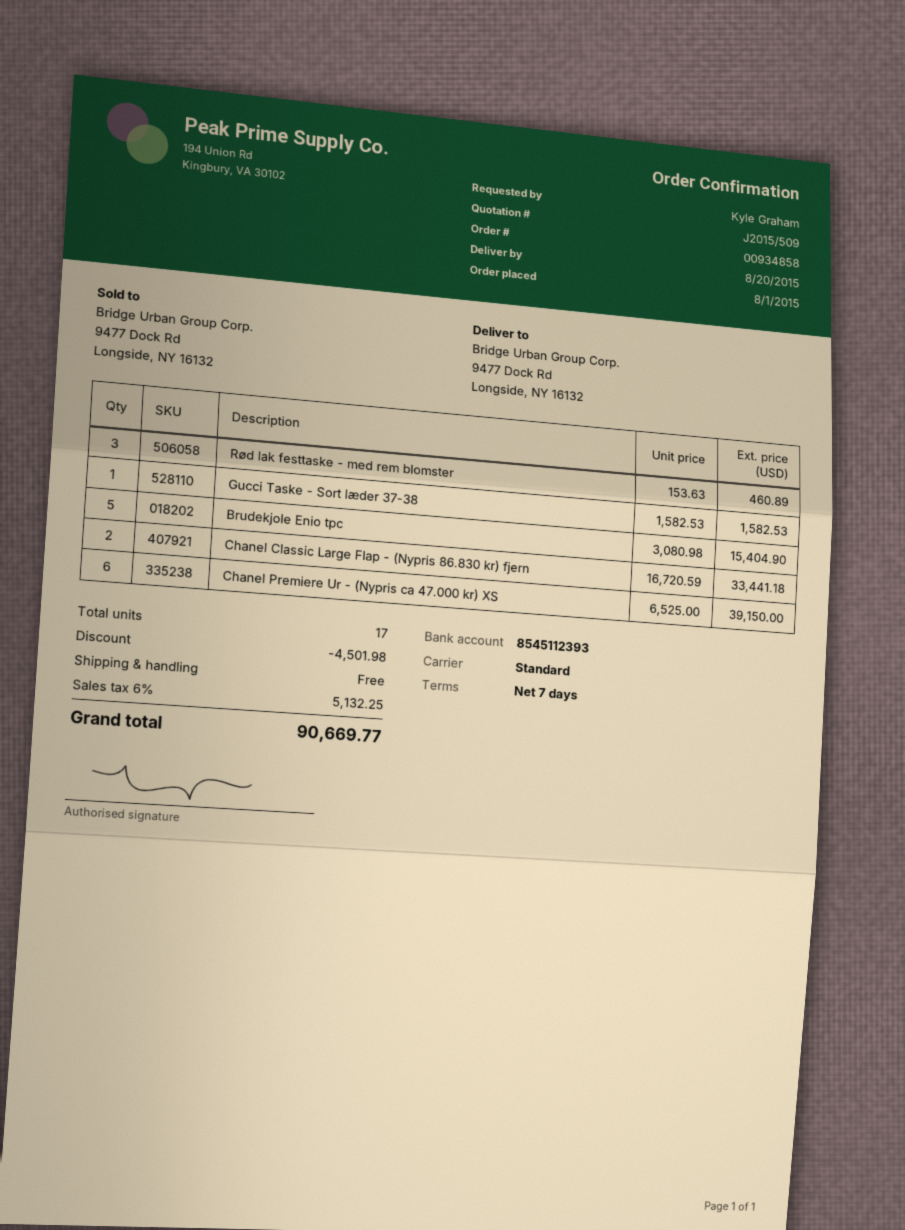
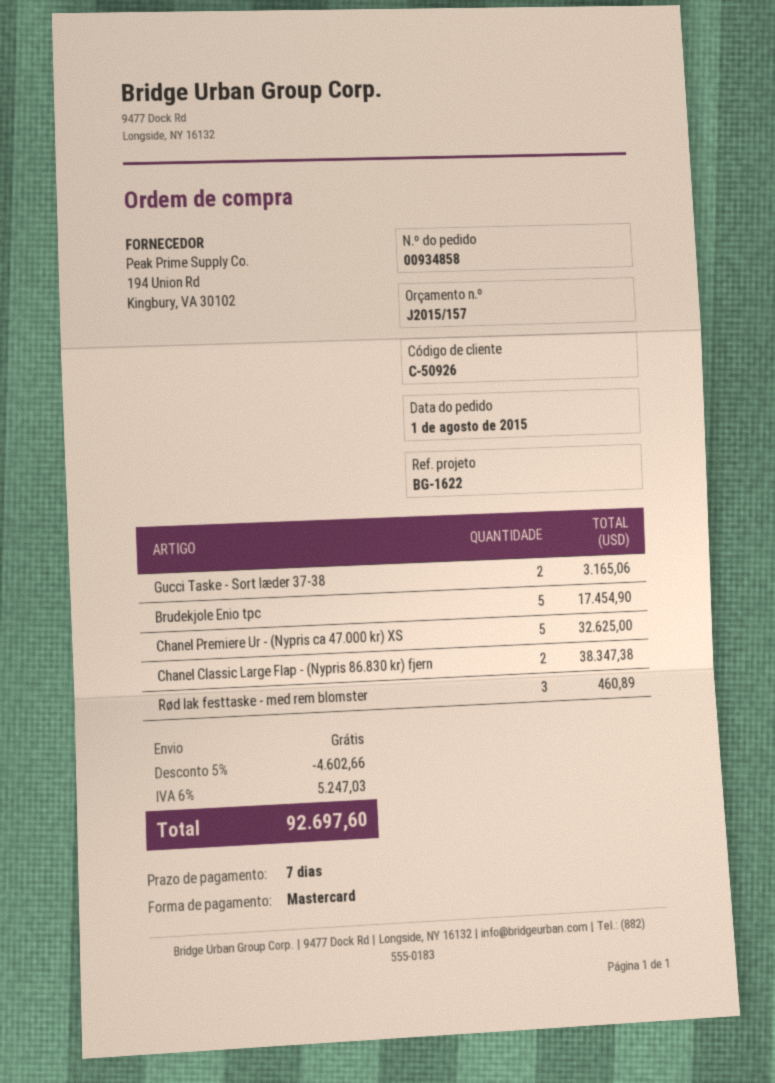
quote number: J2015/509 -> J2015/157
Gucci Taske - Sort læder 37-38: 1 for 1582.53 -> 2 for 3165.06
Brudekjole Enio tpc: 5 for 15404.90 -> 5 for 17454.90
Chanel Classic Large Flap - (Nypris 86.830 kr) fjern: 2 for 33441.18 -> 2 for 38347.38
Chanel Premiere Ur - (Nypris ca 47.000 kr) XS: 6 for 39150.00 -> 5 for 32625.00
discount: 4501.98 -> 4602.66
tax: 6% = 5132.25 -> 6% = 5247.03
total: 90669.77 -> 92697.60

